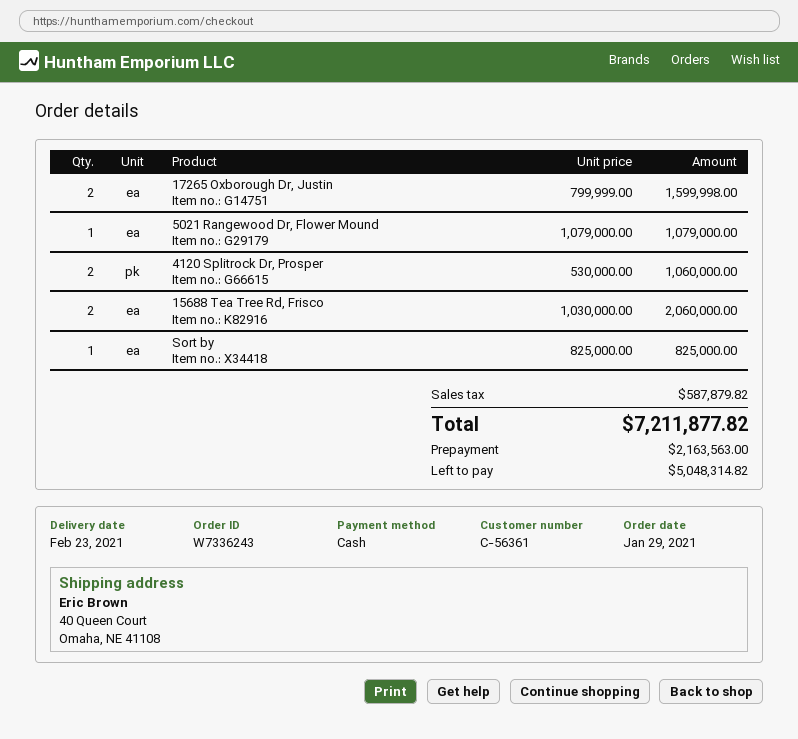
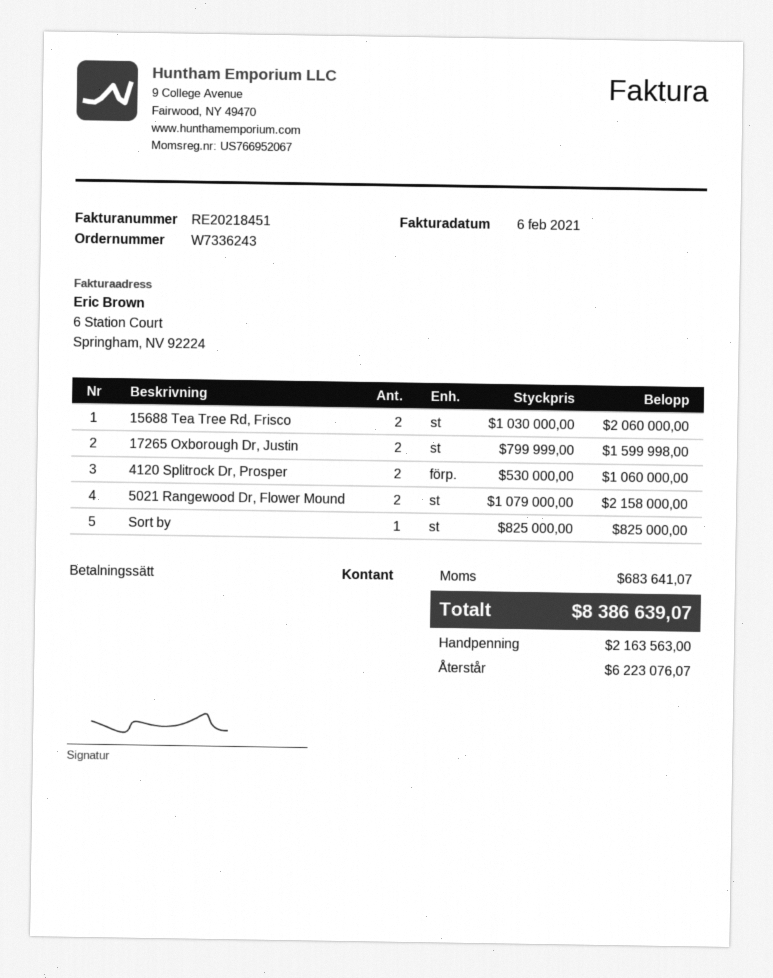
5021 Rangewood Dr, Flower Mound: 1 x 1079000.00 = 1079000.00 -> 2 x 1079000.00 = 2158000.00
tax: 587879.82 -> 683641.07
total: 7211877.82 -> 8386639.07
balance: 5048314.82 -> 6223076.07

